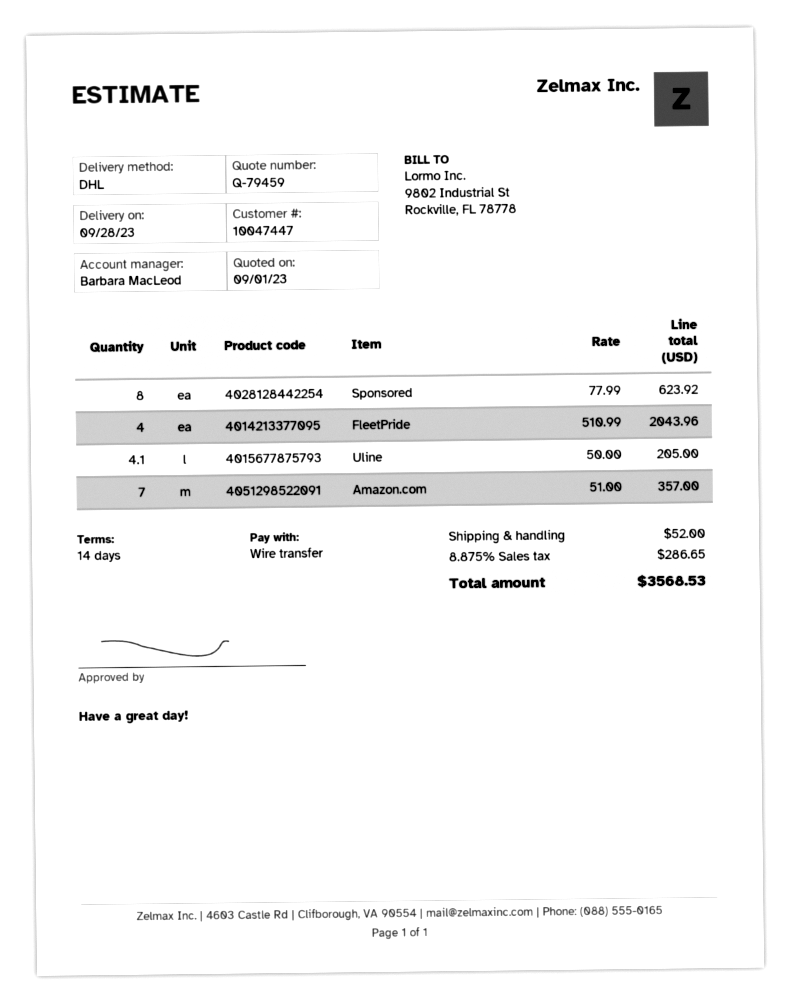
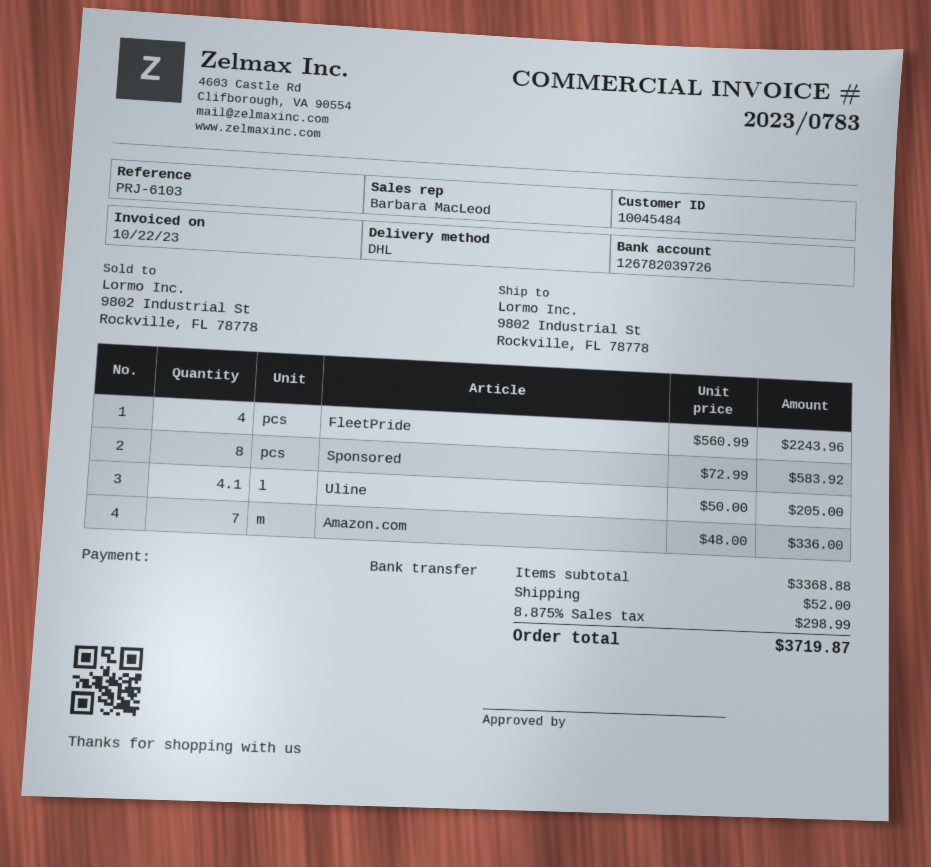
customer number: 10047447 -> 10045484
Sponsored: 8 x 77.99 = 623.92 -> 8 x 72.99 = 583.92
FleetPride: 4 x 510.99 = 2043.96 -> 4 x 560.99 = 2243.96
Amazon.com: 7 x 51.00 = 357.00 -> 7 x 48.00 = 336.00
tax: 8.875% = 286.65 -> 8.875% = 298.99
total: 3568.53 -> 3719.87

